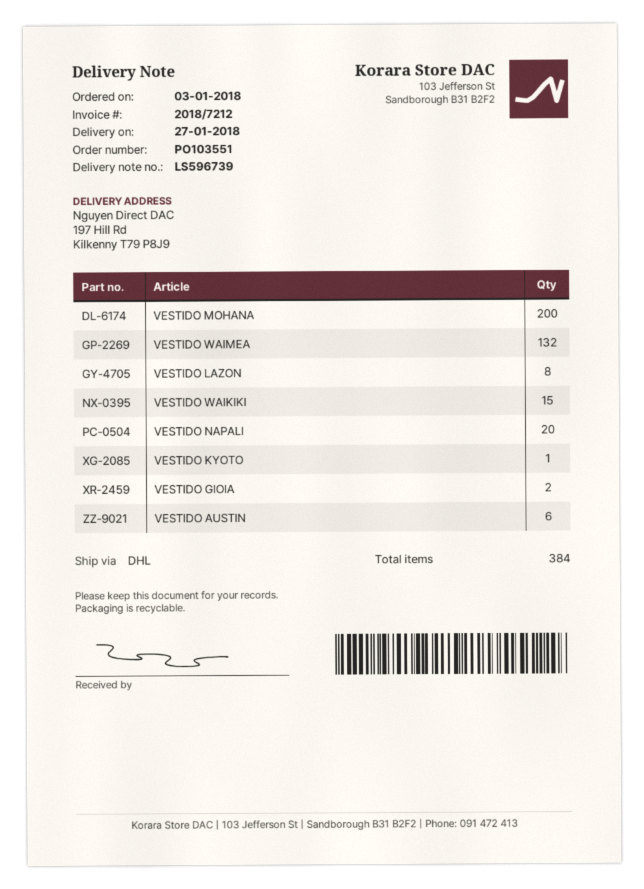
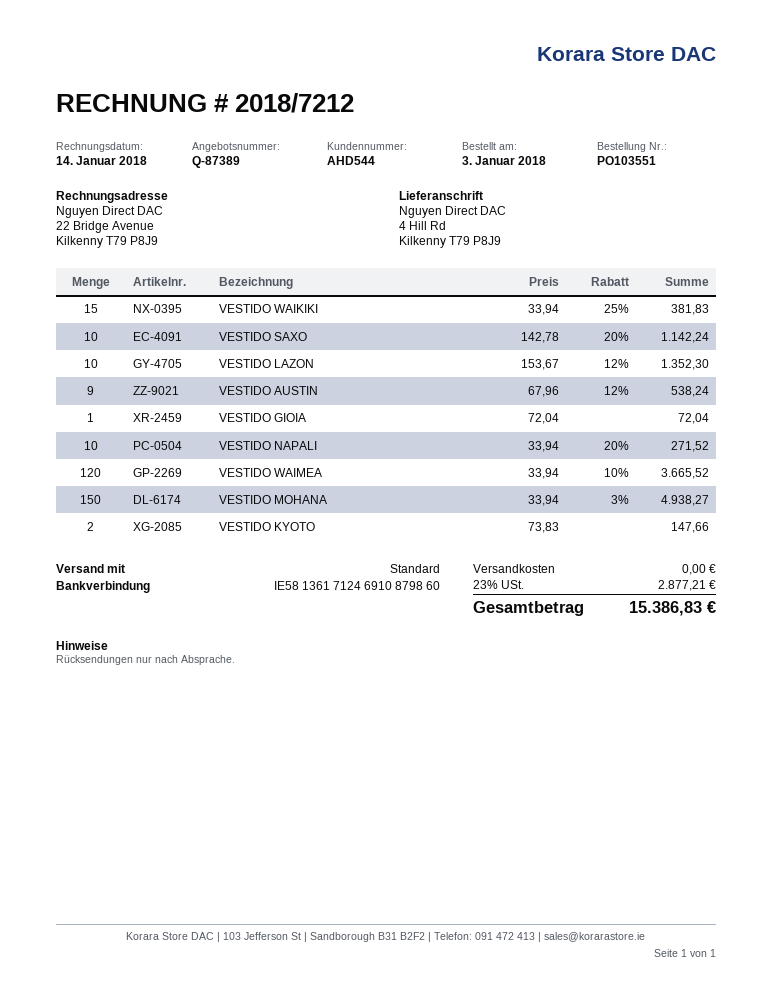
shipping method: DHL -> standard
ship to: 197 Hill Rd, Kilkenny T79 P8J9 -> 4 Hill Rd, Kilkenny T79 P8J9
VESTIDO MOHANA: 200 -> 150
VESTIDO WAIMEA: 132 -> 120
VESTIDO LAZON: 8 -> 10
VESTIDO NAPALI: 20 -> 10
VESTIDO KYOTO: 1 -> 2
VESTIDO GIOIA: 2 -> 1
VESTIDO AUSTIN: 6 -> 9
VESTIDO SAXO: none -> 10

